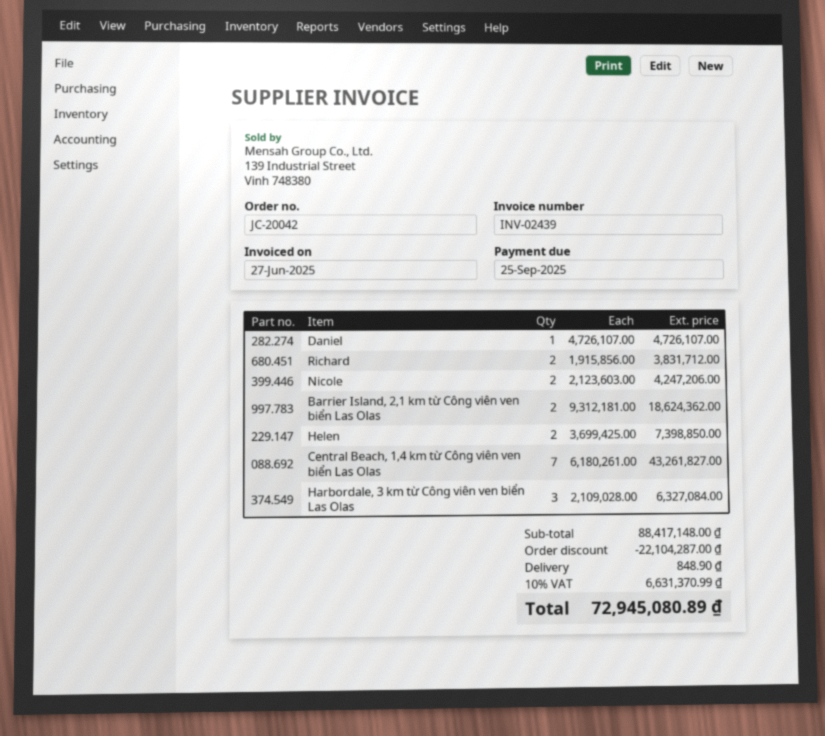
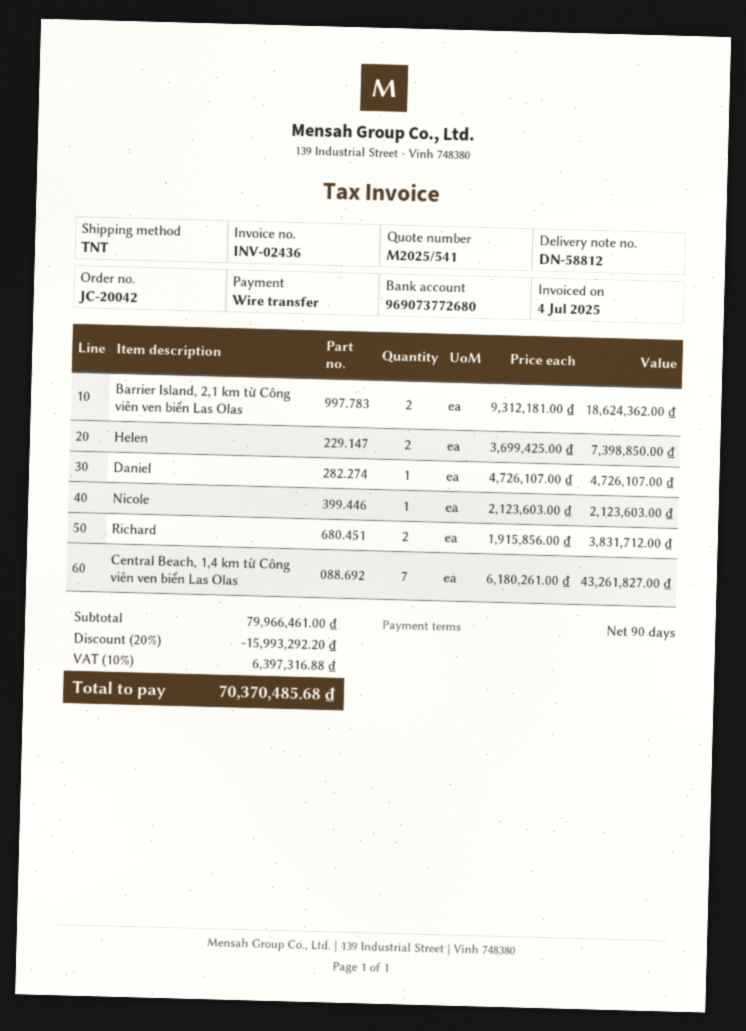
invoice number: INV-02439 -> INV-02436
invoice date: 2025-06-27 -> 2025-07-04
Nicole: 2 x 2123603.00 = 4247206.00 -> 1 x 2123603.00 = 2123603.00
Harbordale, 3 km từ Công viên ven biển Las Olas: 3 x 2109028.00 = 6327084.00 -> none
subtotal: 88417148.00 -> 79966461.00
discount: 22104287.00 -> 15993292.20
shipping: 848.90 -> none
tax: 10% = 6631370.99 -> 10% = 6397316.88
total: 72945080.89 -> 70370485.68

